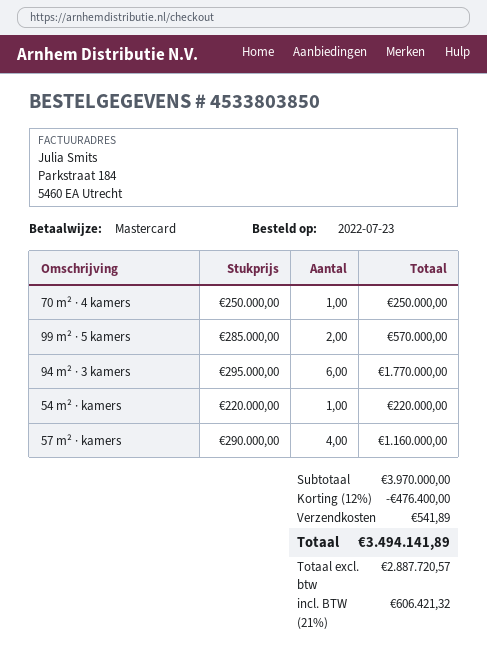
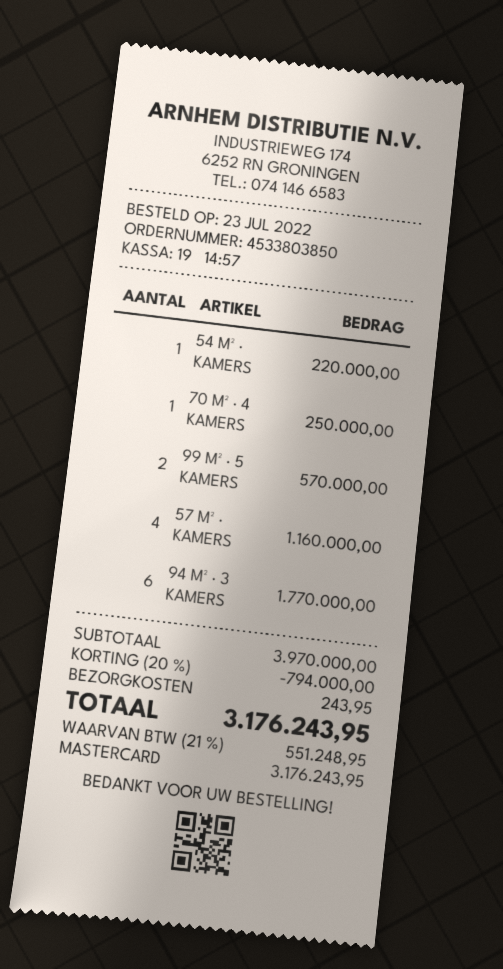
discount: 12% = 476400.00 -> 20% = 794000.00
shipping: 541.89 -> 243.95
tax: 21% = 606421.32 -> 21% = 551248.95
total: 3494141.89 -> 3176243.95

